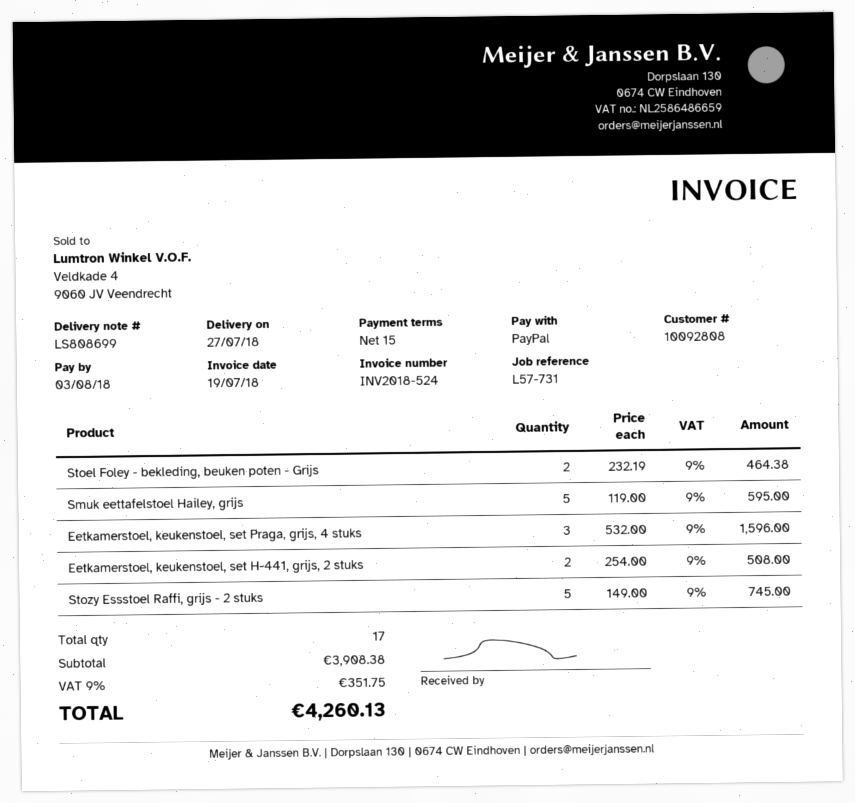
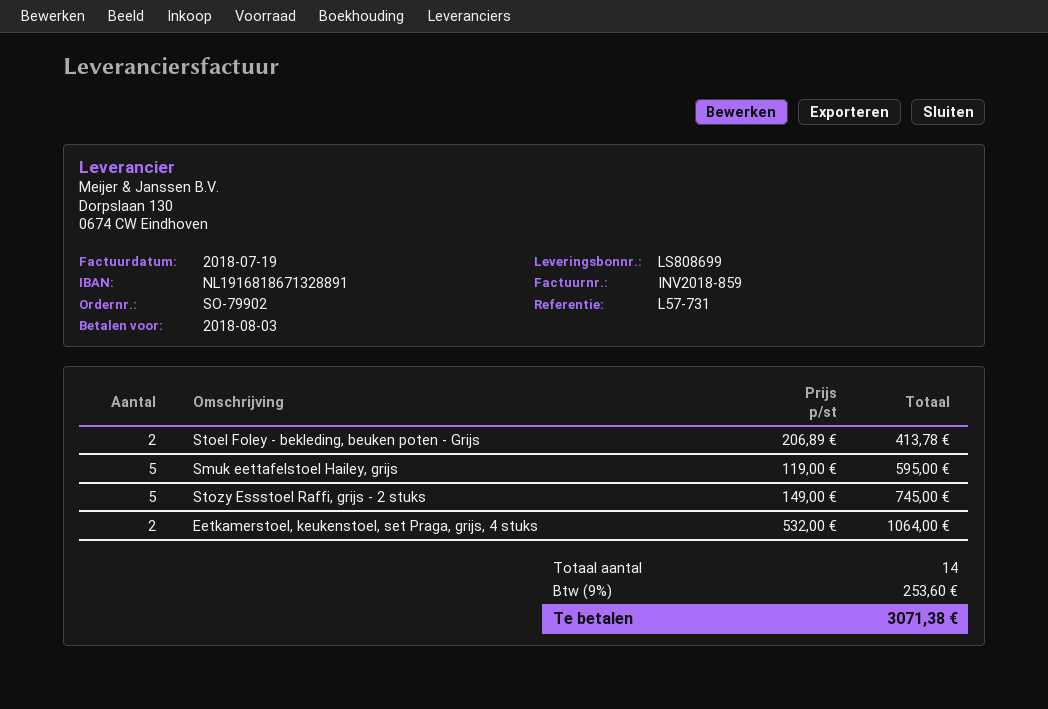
invoice number: INV2018-524 -> INV2018-859
Stoel Foley - bekleding, beuken poten - Grijs: 2 x 232.19 = 464.38 -> 2 x 206.89 = 413.78
Eetkamerstoel, keukenstoel, set Praga, grijs, 4 stuks: 3 x 532.00 = 1596.00 -> 2 x 532.00 = 1064.00
Eetkamerstoel, keukenstoel, set H-441, grijs, 2 stuks: 2 x 254.00 = 508.00 -> none
total quantity: 17 -> 14
tax: 9% = 351.75 -> 9% = 253.60
total: 4260.13 -> 3071.38

